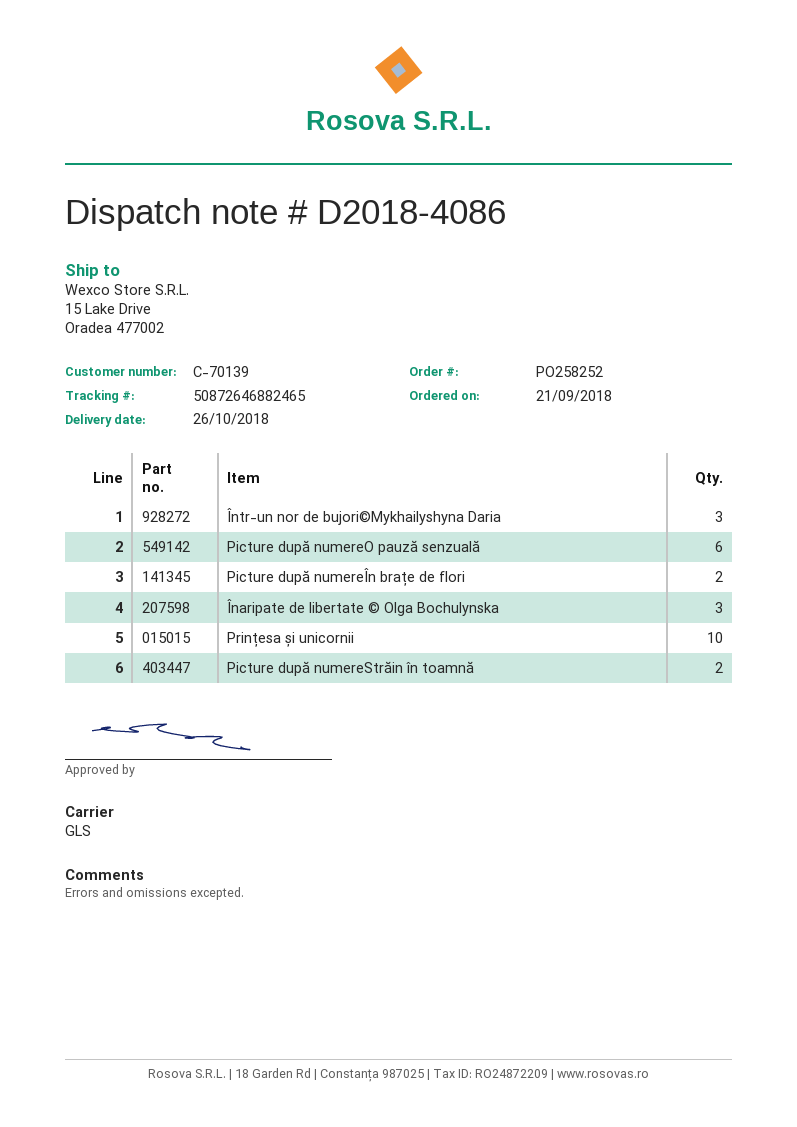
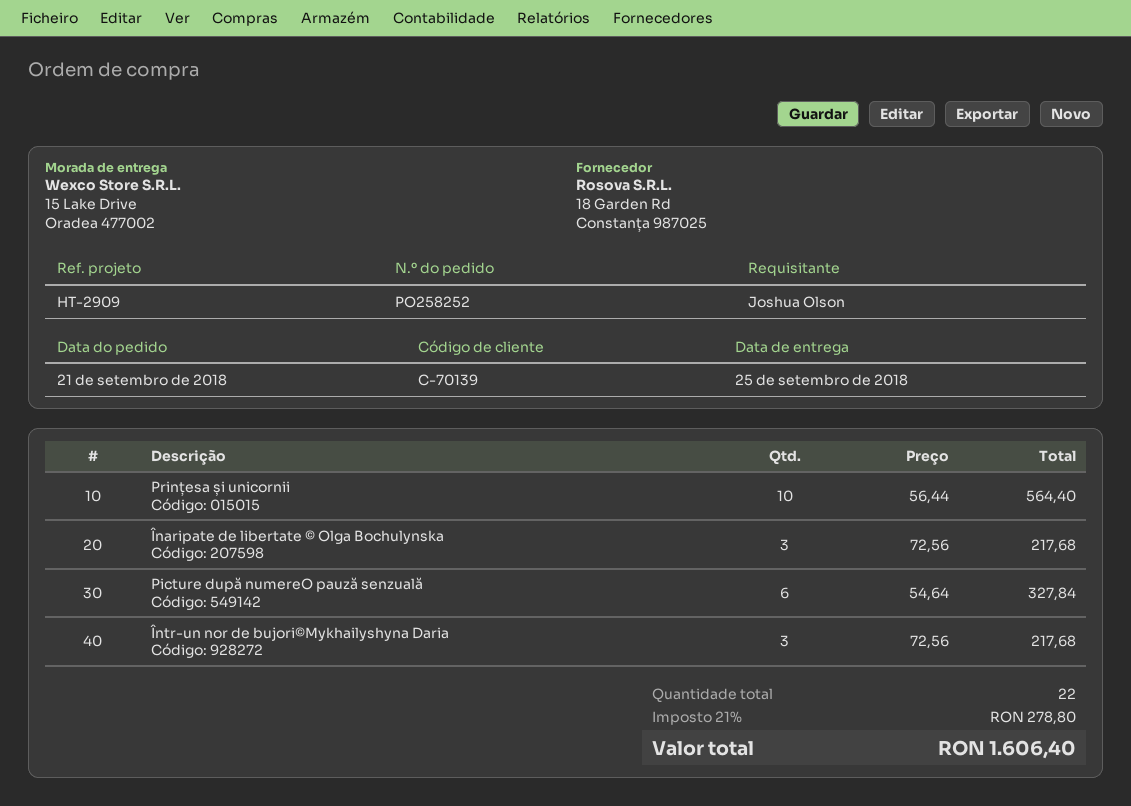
delivery date: 2018-10-26 -> 2018-09-25
Picture după numereÎn brațe de flori: 2 -> none
Picture după numereStrăin în toamnă: 2 -> none

